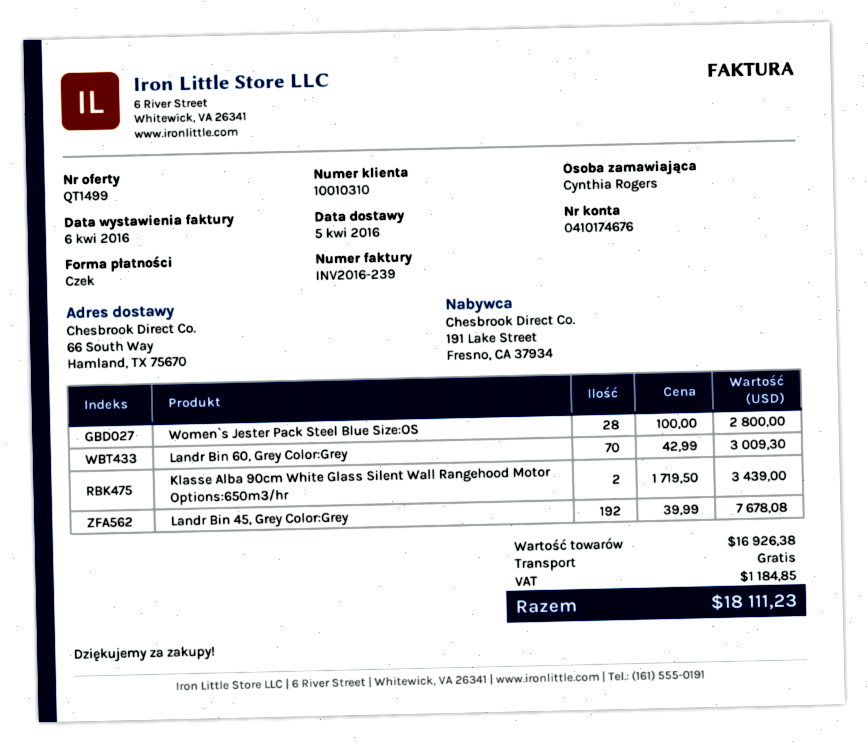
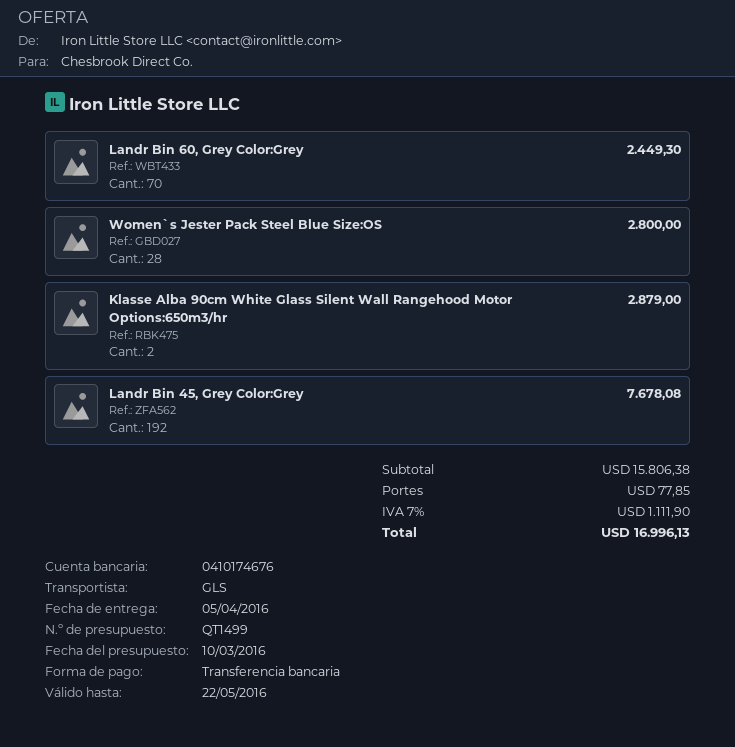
payment method: cheque -> bank transfer
Landr Bin 60, Grey Color:Grey: 70 for 3009.30 -> 70 for 2449.30
Klasse Alba 90cm White Glass Silent Wall Rangehood Motor Options:650m3/hr: 2 for 3439.00 -> 2 for 2879.00
subtotal: 16926.38 -> 15806.38
shipping: 0.00 -> 77.85
tax: 1184.85 -> 1111.90
total: 18111.23 -> 16996.13

